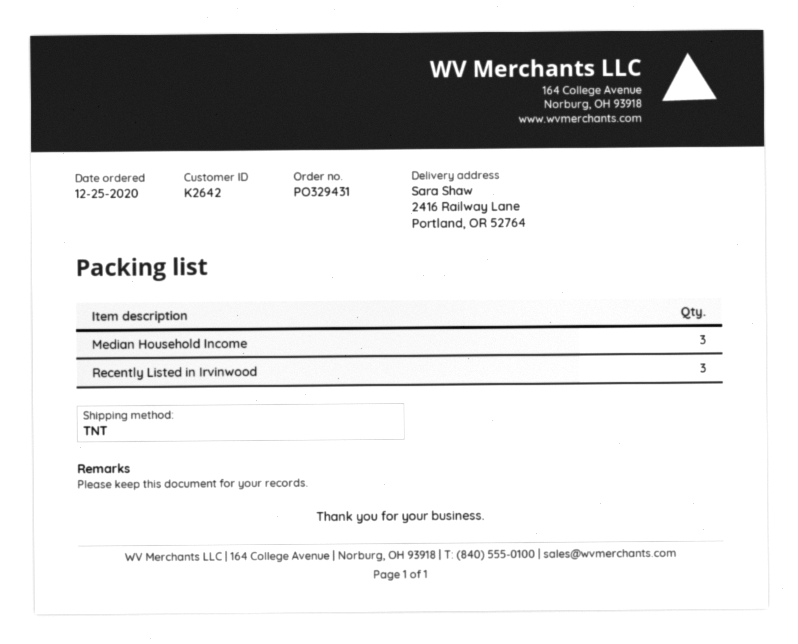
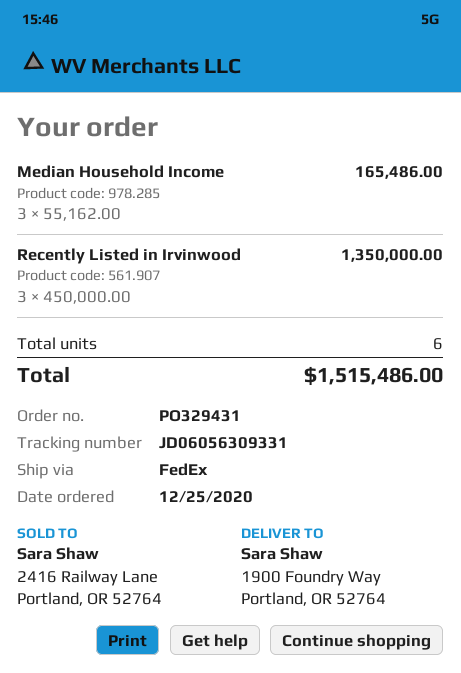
shipping method: TNT -> FedEx
ship to: 2416 Railway Lane, Portland, OR 52764 -> 1900 Foundry Way, Portland, OR 52764

